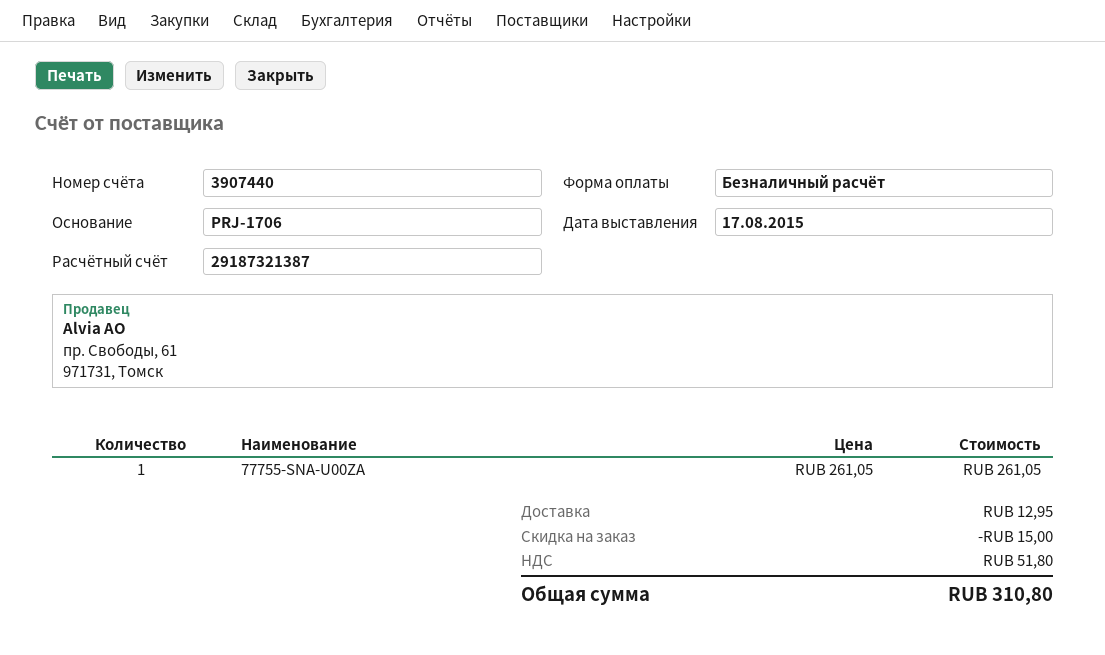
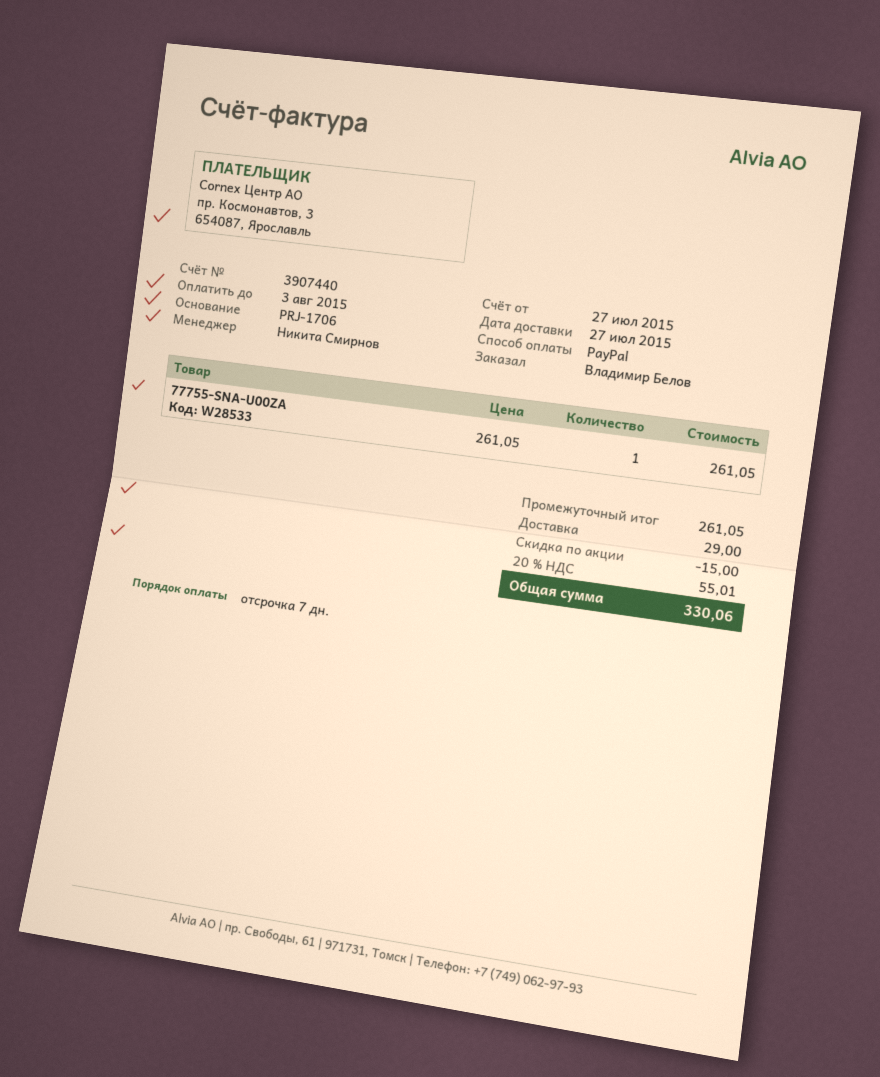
invoice date: 2015-08-17 -> 2015-07-27
payment method: bank transfer -> PayPal
shipping: 12.95 -> 29.00
tax: 51.80 -> 55.01
total: 310.80 -> 330.06

